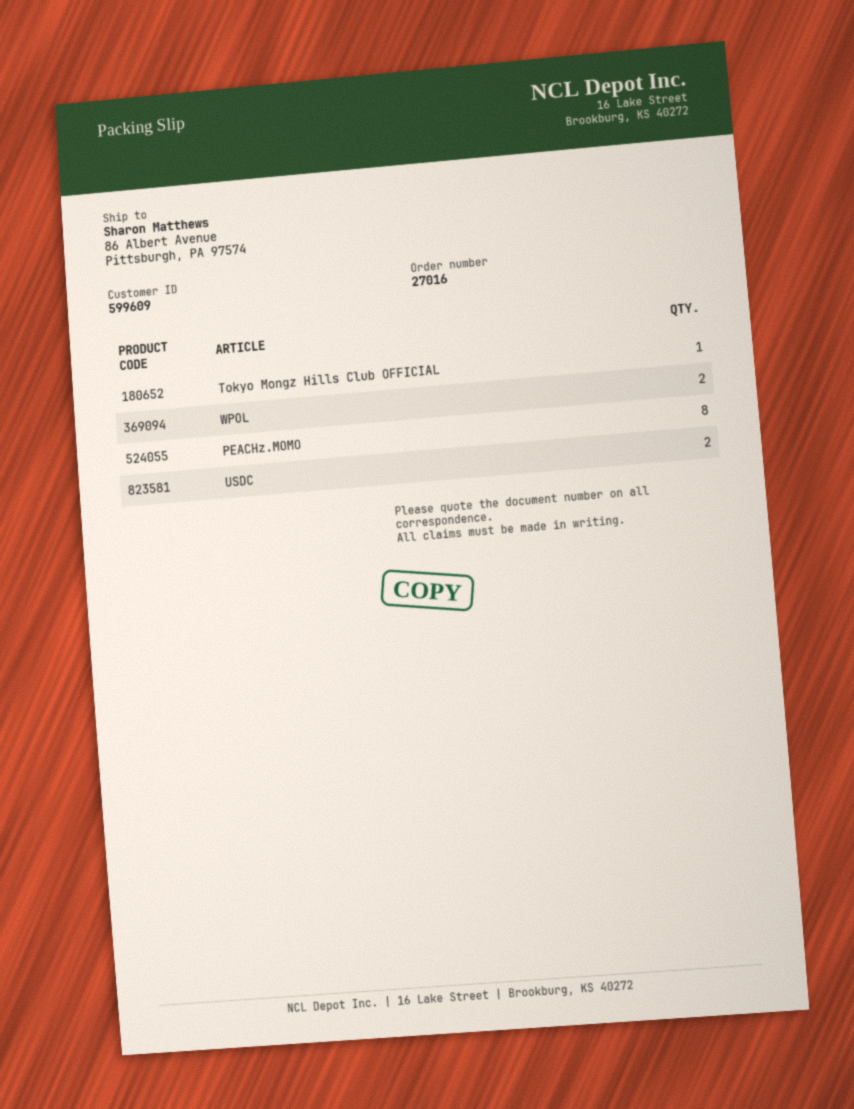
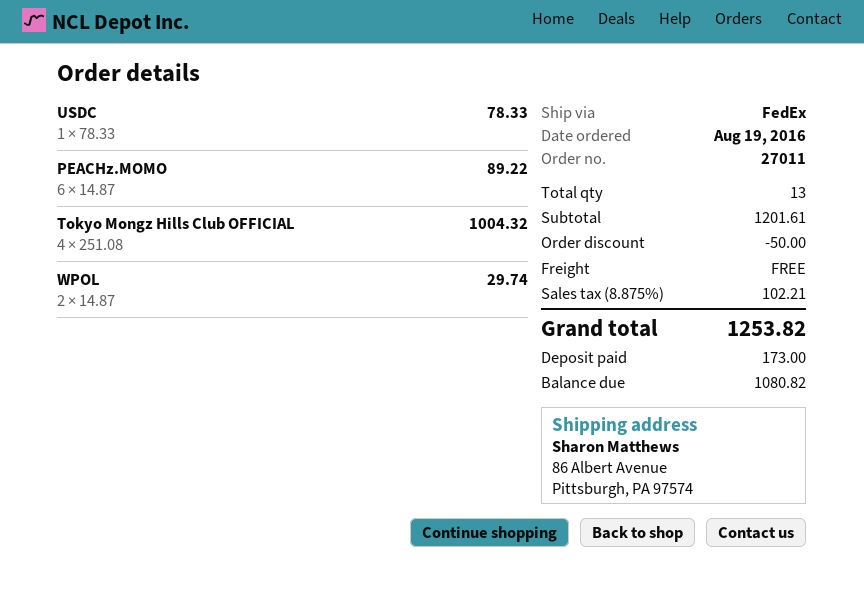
order number: 27016 -> 27011
Tokyo Mongz Hills Club OFFICIAL: 1 -> 4
PEACHz.MOMO: 8 -> 6
USDC: 2 -> 1

